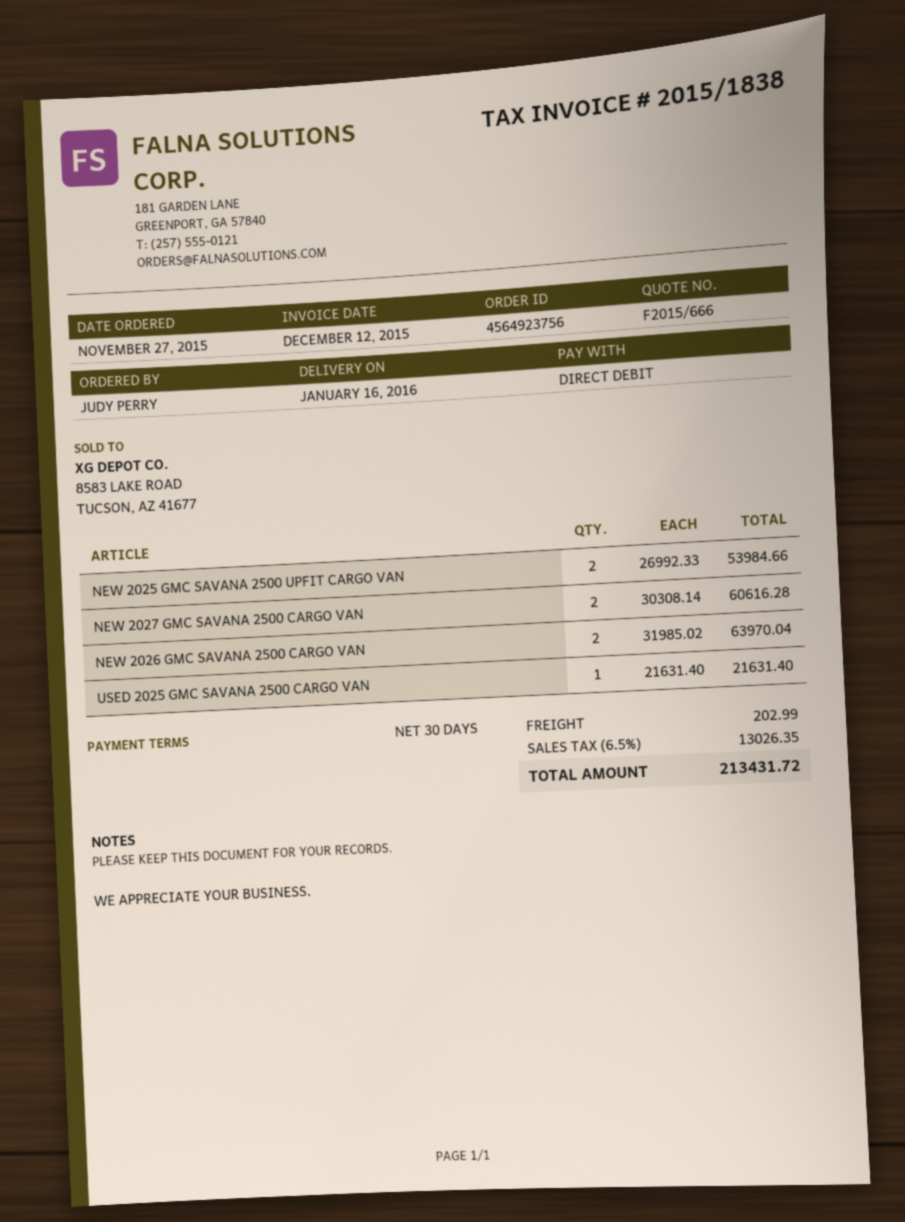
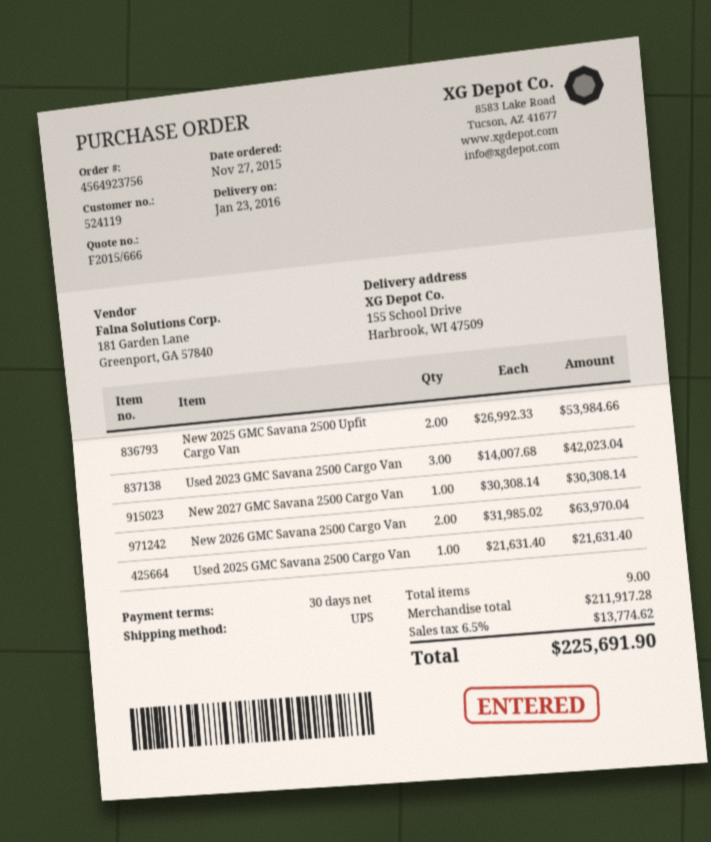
delivery date: 2016-01-16 -> 2016-01-23
NEW 2027 GMC SAVANA 2500 CARGO VAN: 2 x 30308.14 = 60616.28 -> 1 x 30308.14 = 30308.14
Used 2023 GMC Savana 2500 Cargo Van: none -> 3 x 14007.68 = 42023.04
shipping: 202.99 -> none
tax: 6.5% = 13026.35 -> 6.5% = 13774.62
total: 213431.72 -> 225691.90

